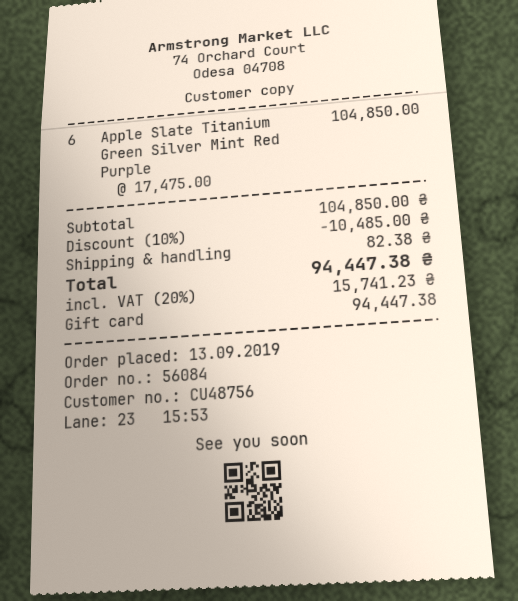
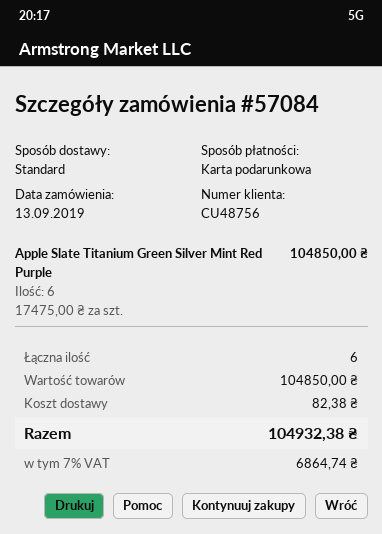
order number: 56084 -> 57084
discount: 10% = 10485.00 -> none
tax: 20% = 15741.23 -> 7% = 6864.74
total: 94447.38 -> 104932.38

